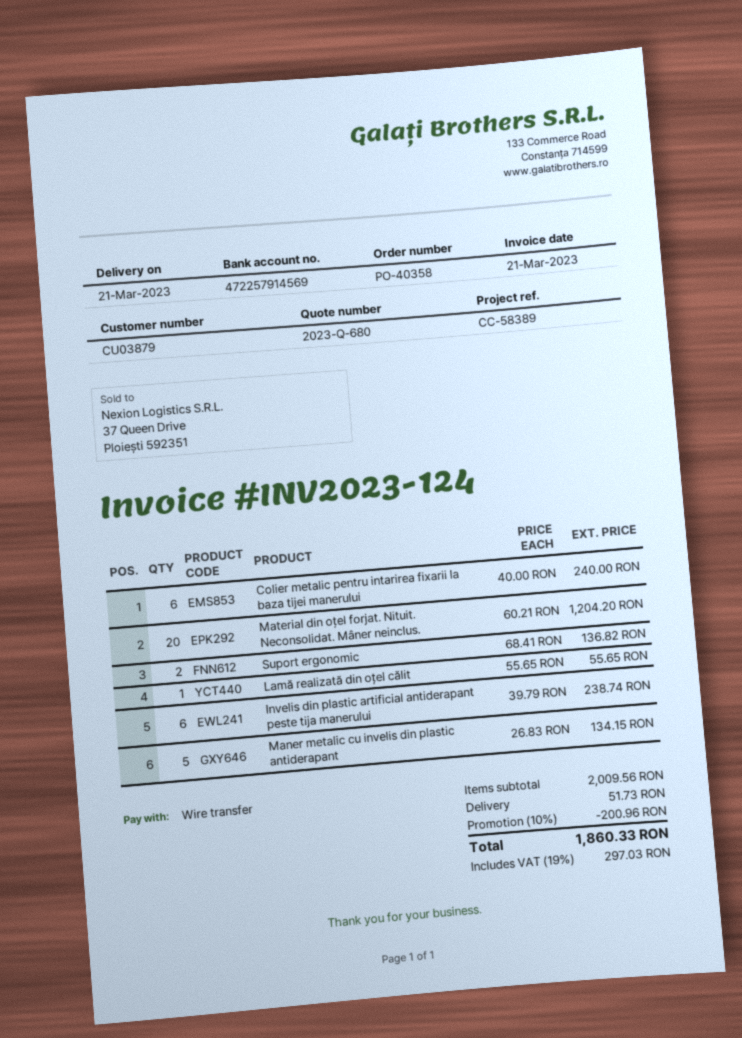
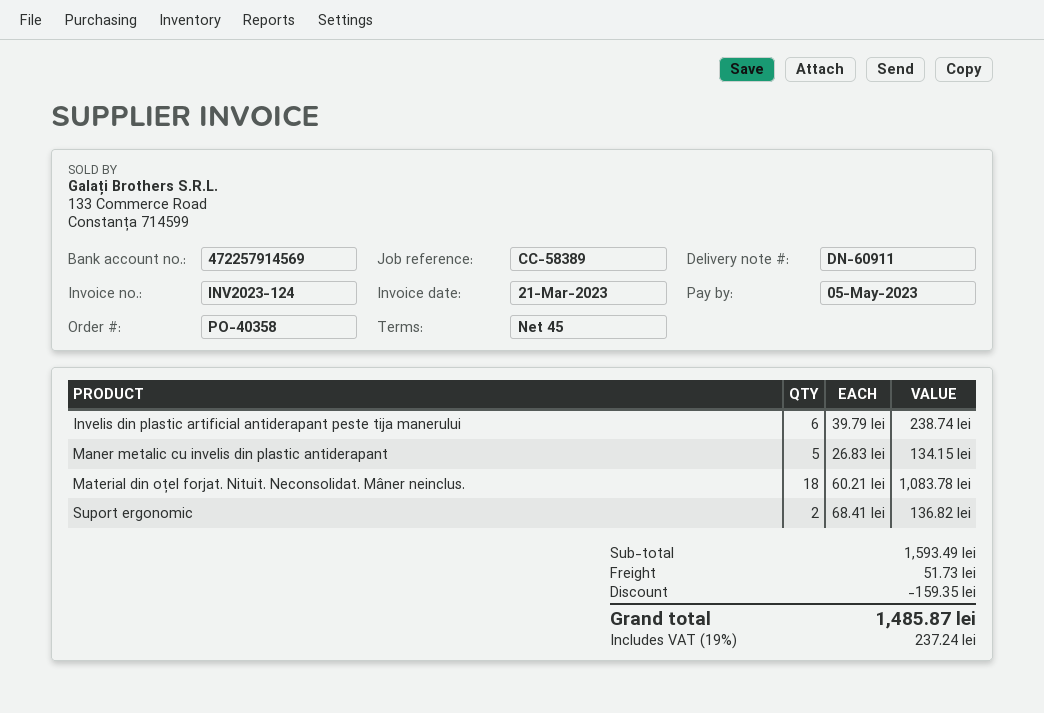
Colier metalic pentru intarirea fixarii la baza tijei manerului: 6 x 40.00 = 240.00 -> none
Material din oțel forjat. Nituit. Neconsolidat. Mâner neinclus.: 20 x 60.21 = 1204.20 -> 18 x 60.21 = 1083.78
Lamă realizată din oțel călit: 1 x 55.65 = 55.65 -> none
subtotal: 2009.56 -> 1593.49
discount: 200.96 -> 159.35
tax: 19% = 297.03 -> 19% = 237.24
total: 1860.33 -> 1485.87

